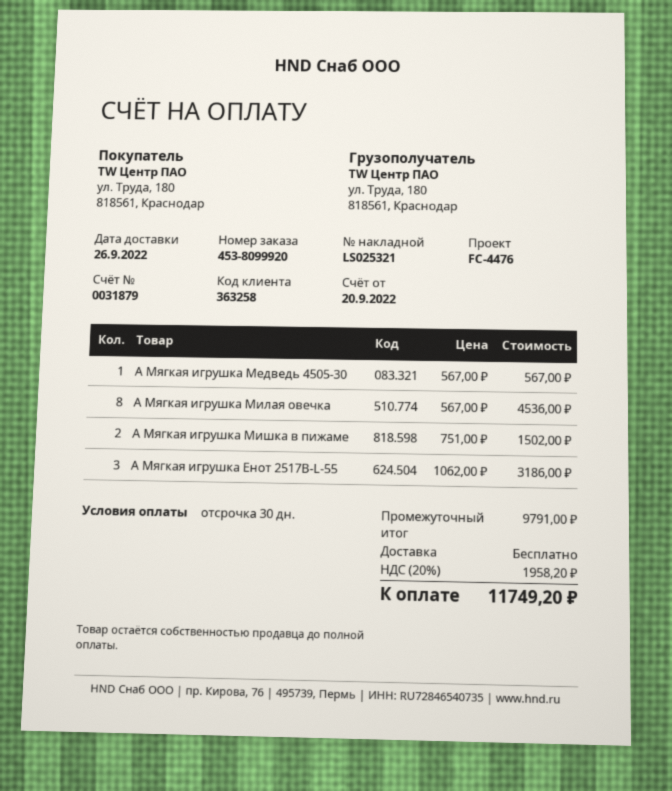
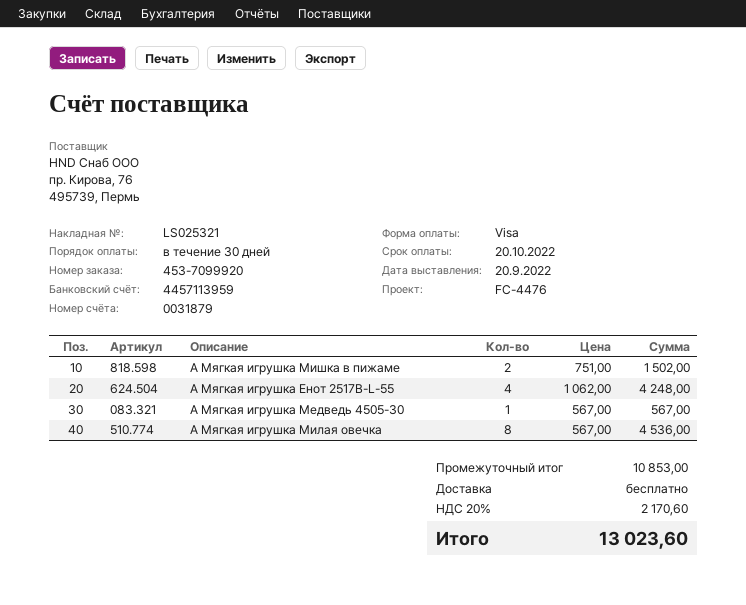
order number: 453-8099920 -> 453-7099920
А Мягкая игрушка Енот 2517B-L-55: 3 x 1062.00 = 3186.00 -> 4 x 1062.00 = 4248.00
subtotal: 9791.00 -> 10853.00
tax: 20% = 1958.20 -> 20% = 2170.60
total: 11749.20 -> 13023.60

